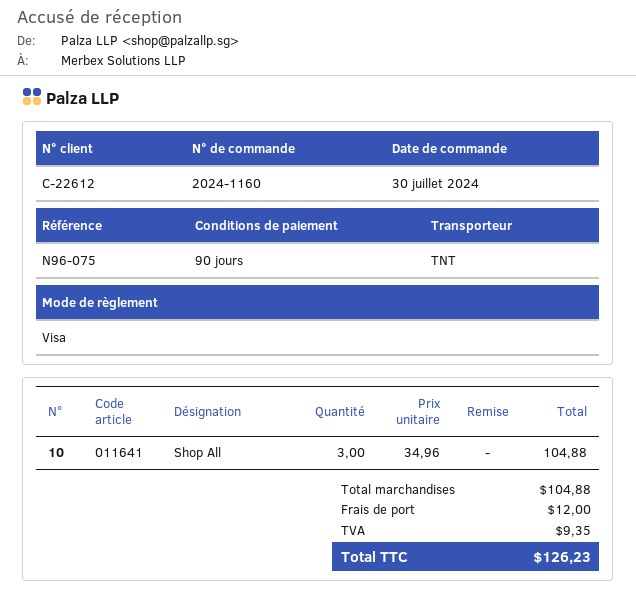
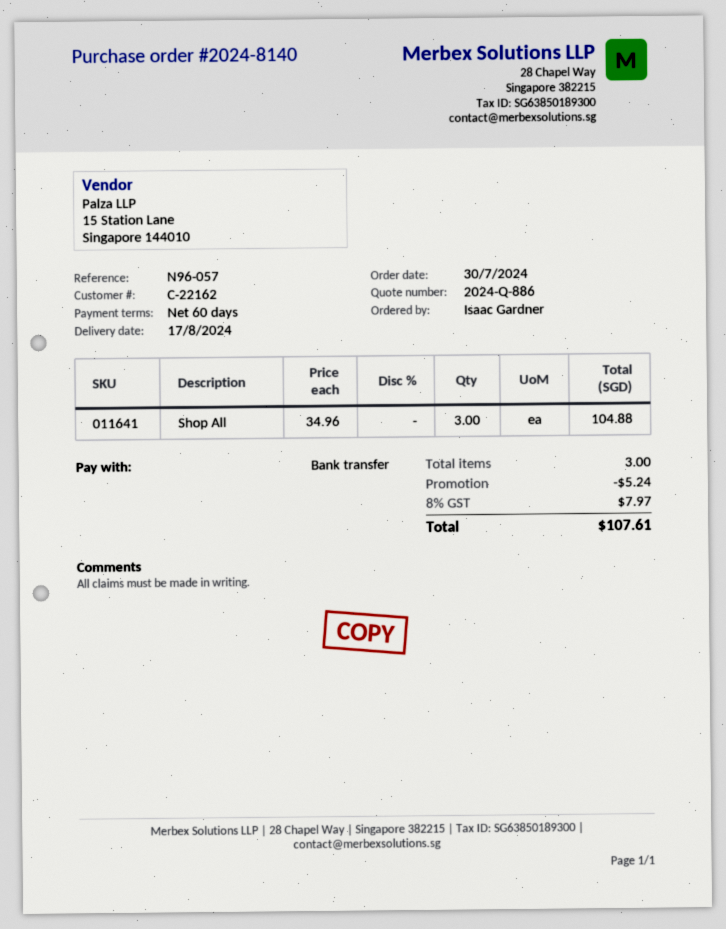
order number: 2024-1160 -> 2024-8140
payment terms: 90 days -> 60 days
customer number: C-22612 -> C-22162
reference: N96-075 -> N96-057
payment method: Visa -> bank transfer
discount: none -> 5.24
shipping: 12.00 -> none
tax: 9.35 -> 7.97
total: 126.23 -> 107.61

